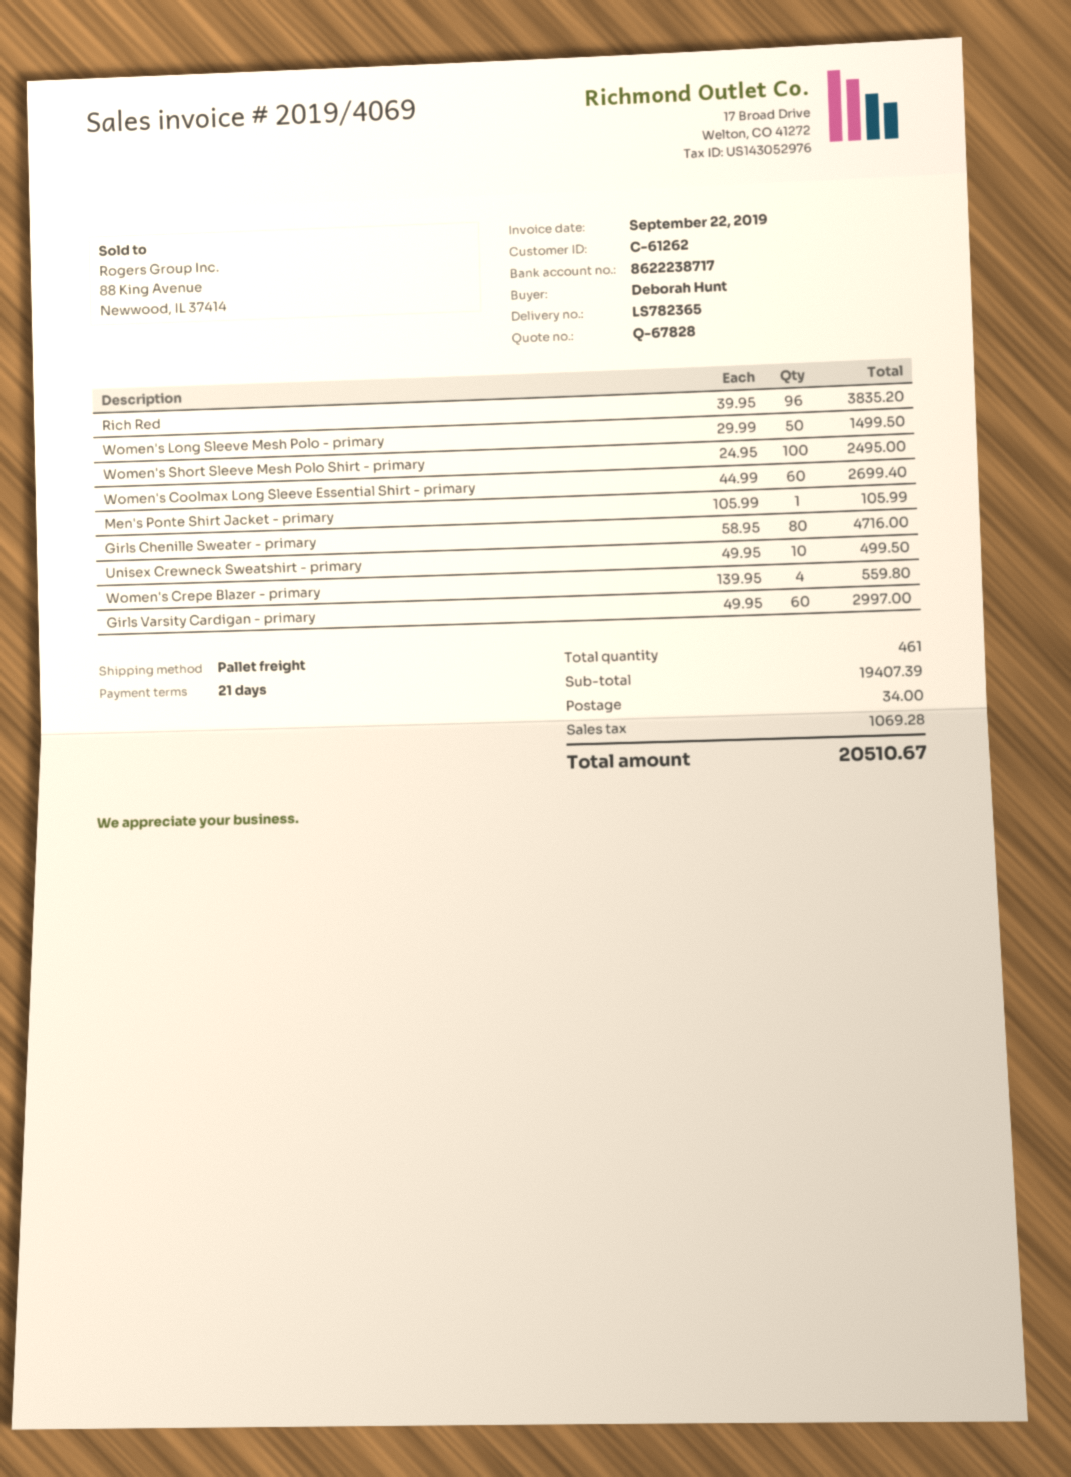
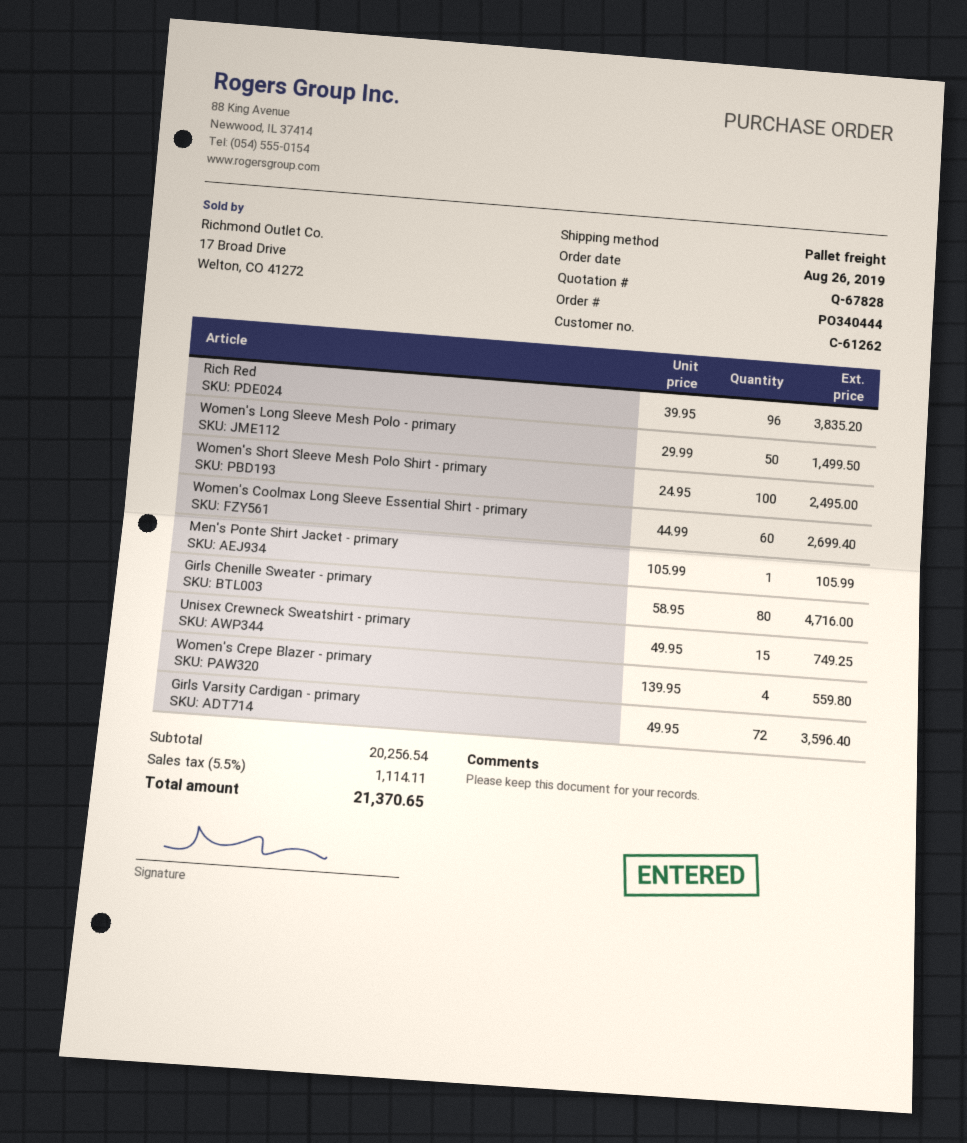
Unisex Crewneck Sweatshirt - primary: 10 x 49.95 = 499.50 -> 15 x 49.95 = 749.25
Girls Varsity Cardigan - primary: 60 x 49.95 = 2997.00 -> 72 x 49.95 = 3596.40
subtotal: 19407.39 -> 20256.54
shipping: 34.00 -> none
tax: 1069.28 -> 1114.11
total: 20510.67 -> 21370.65

